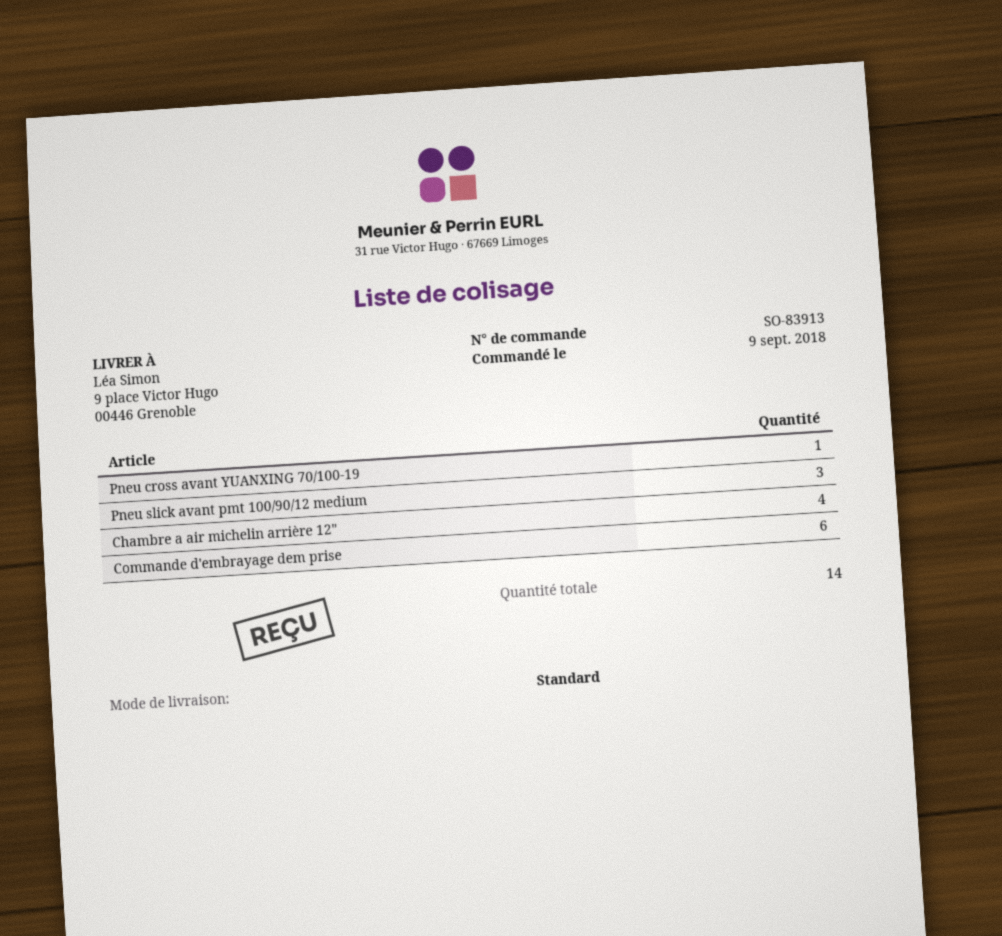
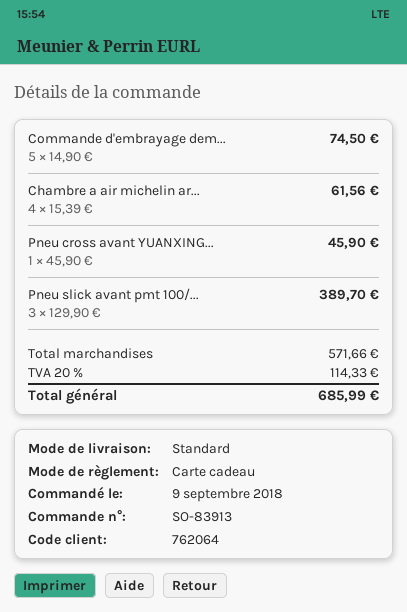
Commande d'embrayage dem prise: 6 -> 5

